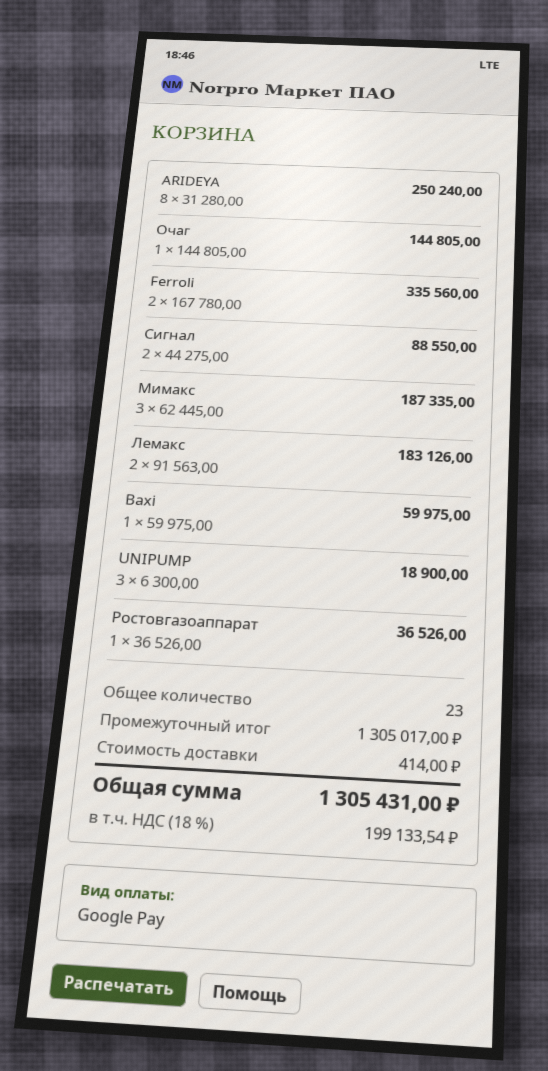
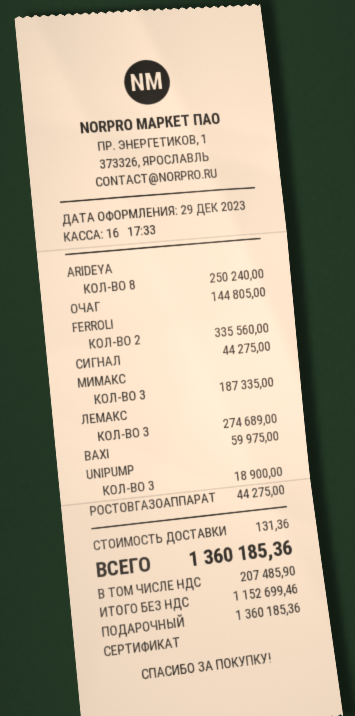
payment method: Google Pay -> gift card
Сигнал: 2 for 88550.00 -> 1 for 44275.00
Лемакс: 2 for 183126.00 -> 3 for 274689.00
Ростовгазоаппарат: 1 for 36526.00 -> 1 for 44275.00
shipping: 414.00 -> 131.36
tax: 199133.54 -> 207485.90
total: 1305431.00 -> 1360185.36

